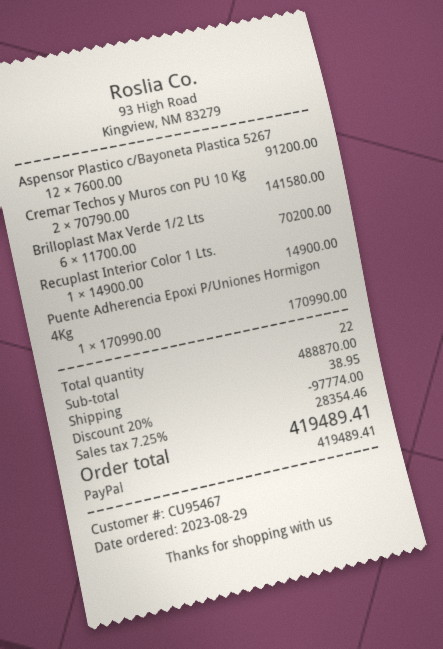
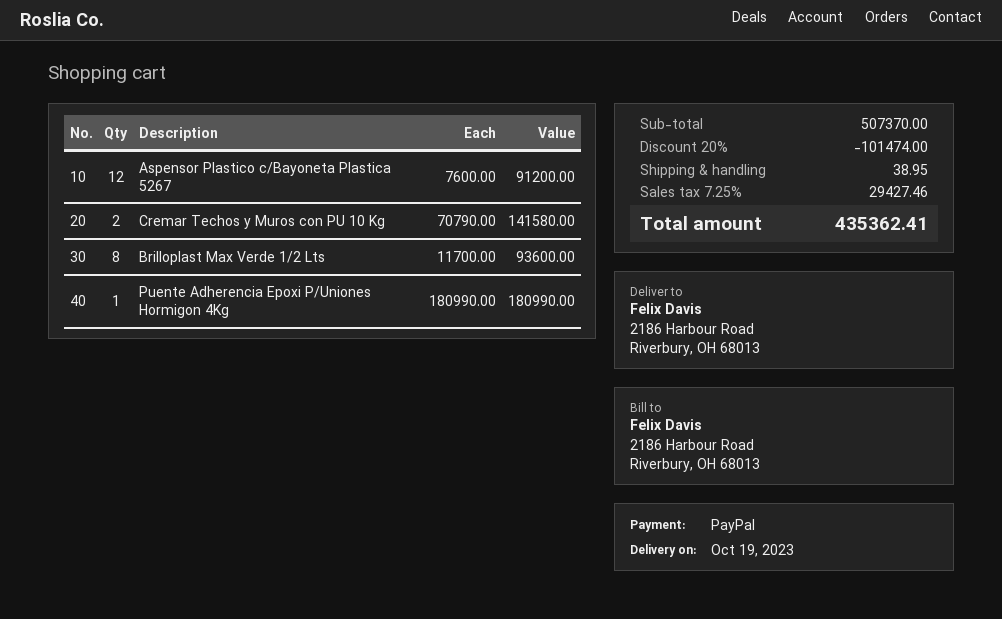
Brilloplast Max Verde 1/2 Lts: 6 x 11700.00 = 70200.00 -> 8 x 11700.00 = 93600.00
Recuplast Interior Color 1 Lts.: 1 x 14900.00 = 14900.00 -> none
Puente Adherencia Epoxi P/Uniones Hormigon 4Kg: 1 x 170990.00 = 170990.00 -> 1 x 180990.00 = 180990.00
subtotal: 488870.00 -> 507370.00
discount: 20% = 97774.00 -> 20% = 101474.00
tax: 7.25% = 28354.46 -> 7.25% = 29427.46
total: 419489.41 -> 435362.41

